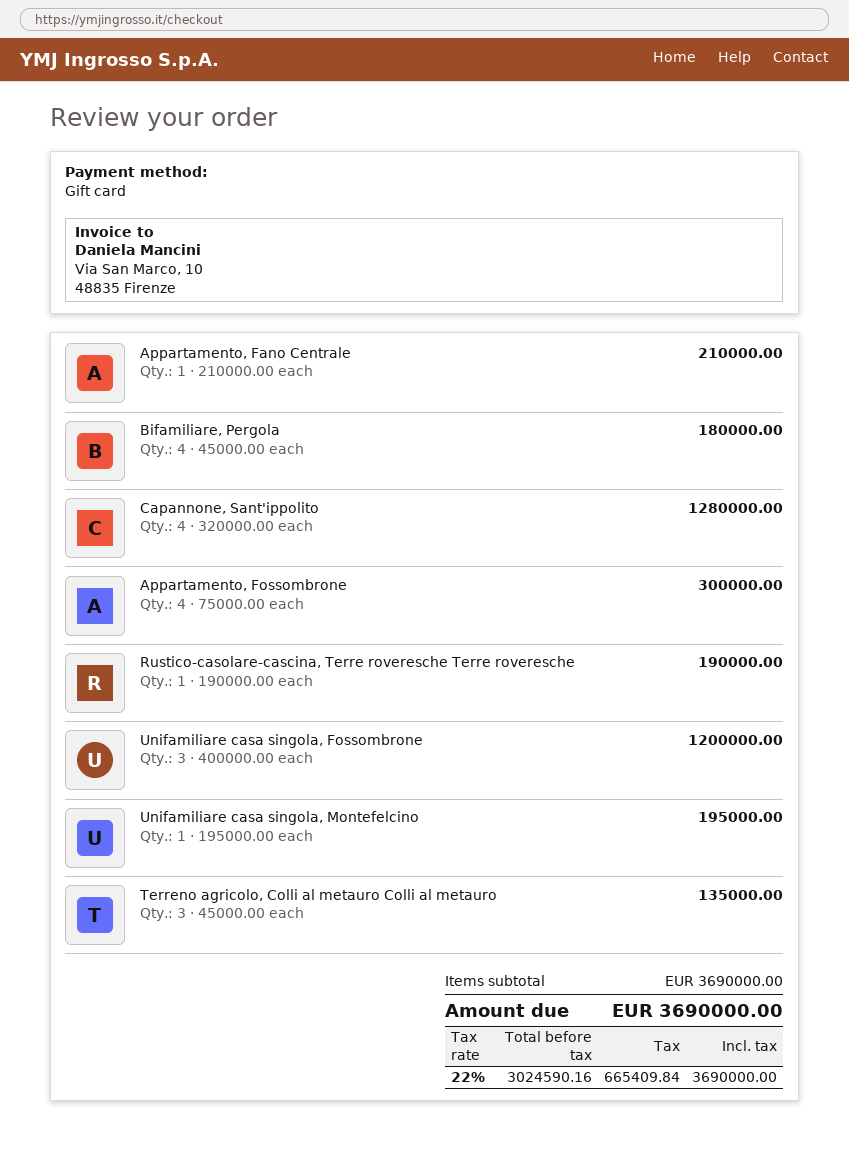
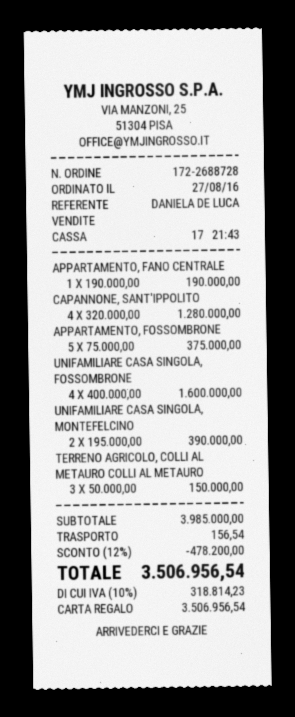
Appartamento, Fano Centrale: 1 x 210000.00 = 210000.00 -> 1 x 190000.00 = 190000.00
Bifamiliare, Pergola: 4 x 45000.00 = 180000.00 -> none
Appartamento, Fossombrone: 4 x 75000.00 = 300000.00 -> 5 x 75000.00 = 375000.00
Rustico-casolare-cascina, Terre roveresche Terre roveresche: 1 x 190000.00 = 190000.00 -> none
Unifamiliare casa singola, Fossombrone: 3 x 400000.00 = 1200000.00 -> 4 x 400000.00 = 1600000.00
Unifamiliare casa singola, Montefelcino: 1 x 195000.00 = 195000.00 -> 2 x 195000.00 = 390000.00
Terreno agricolo, Colli al metauro Colli al metauro: 3 x 45000.00 = 135000.00 -> 3 x 50000.00 = 150000.00
subtotal: 3690000.00 -> 3985000.00
discount: none -> 12% = 478200.00
shipping: none -> 156.54
tax: 22% = 665409.84 -> 10% = 318814.23
total: 3690000.00 -> 3506956.54

